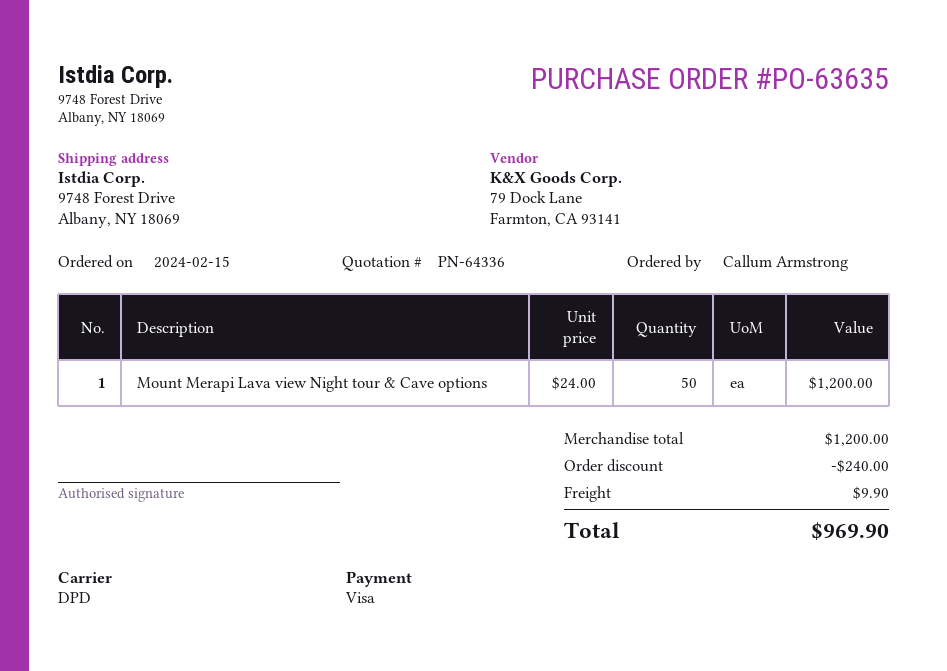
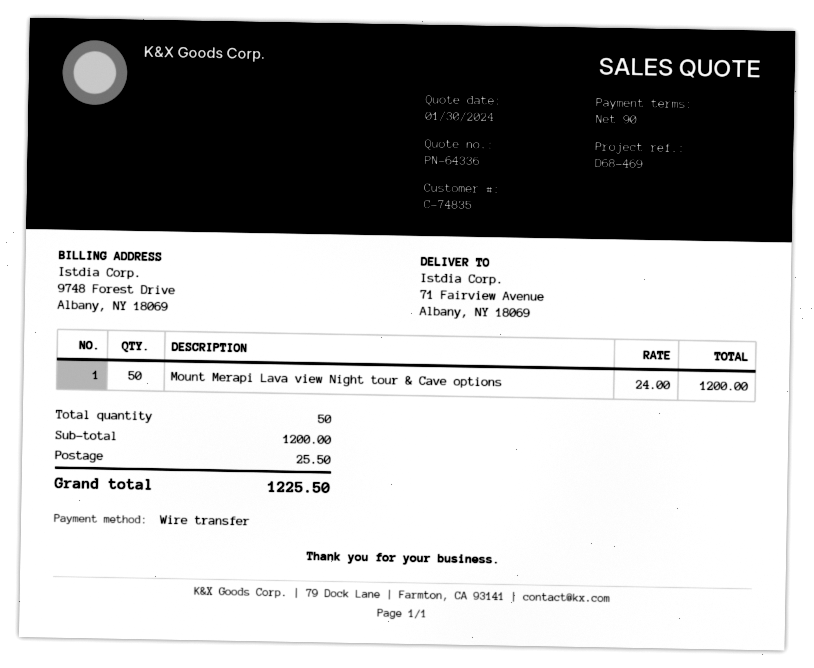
payment method: Visa -> bank transfer
ship to: 9748 Forest Drive, Albany, NY 18069 -> 71 Fairview Avenue, Albany, NY 18069
discount: 240.00 -> none
shipping: 9.90 -> 25.50
total: 969.90 -> 1225.50

